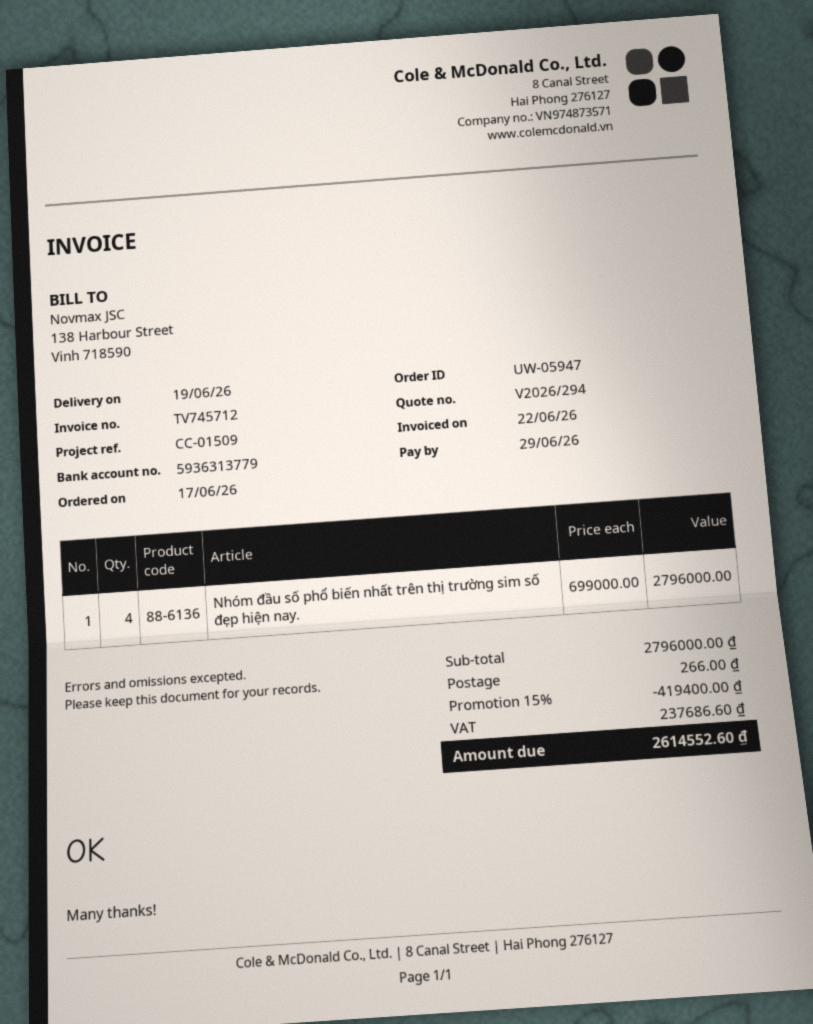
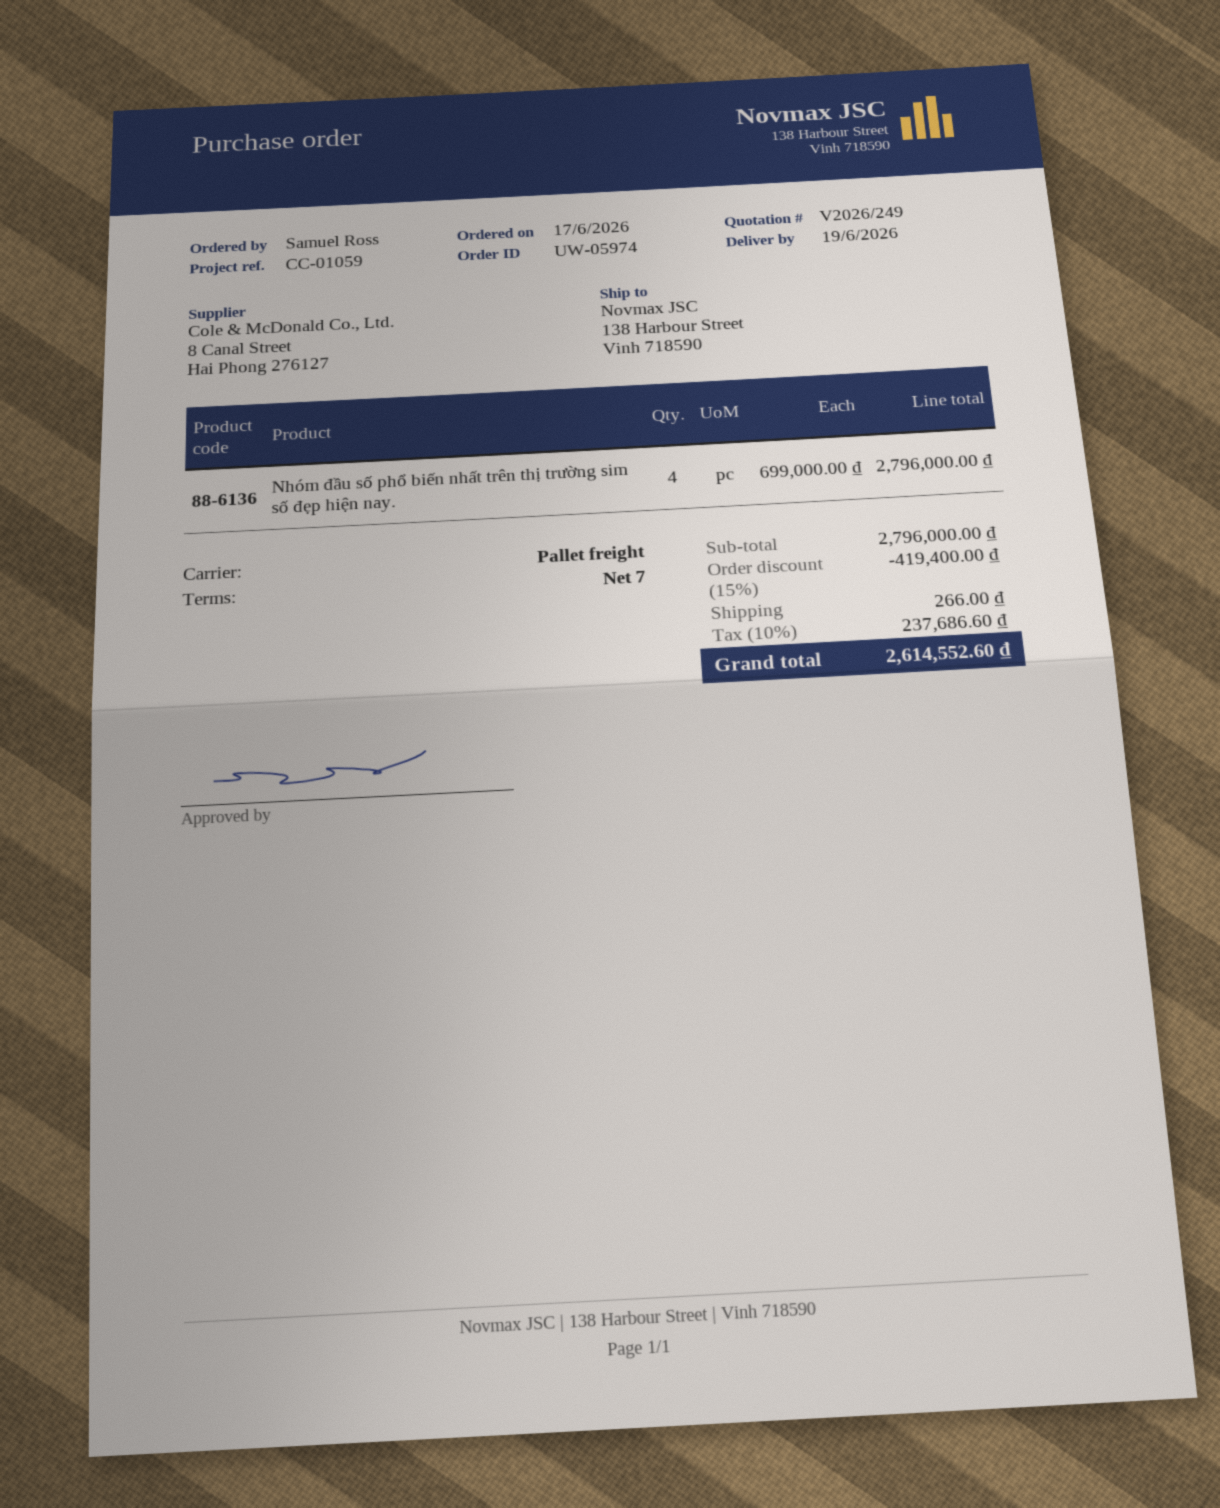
quote number: V2026/294 -> V2026/249
order number: UW-05947 -> UW-05974
reference: CC-01509 -> CC-01059

